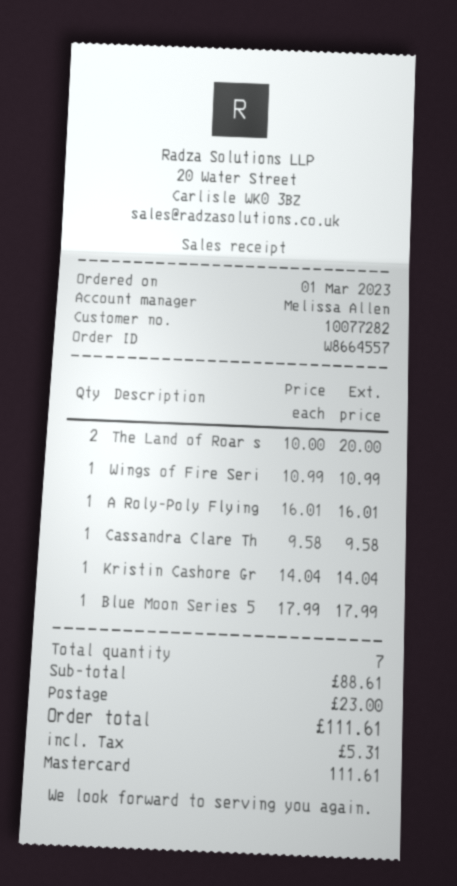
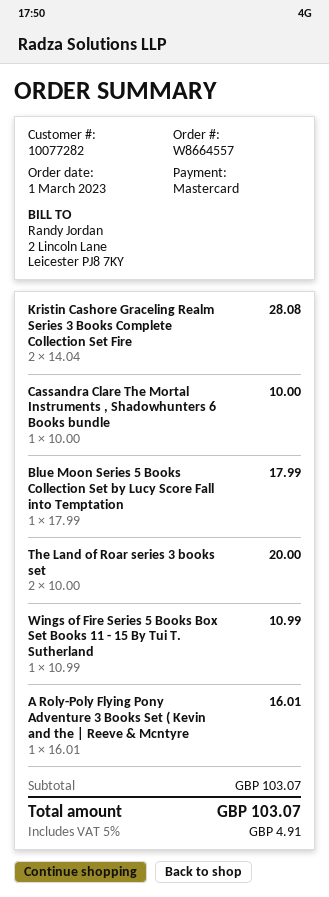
Cassandra Clare Th: 1 x 9.58 = 9.58 -> 1 x 10.00 = 10.00
Kristin Cashore Gr: 1 x 14.04 = 14.04 -> 2 x 14.04 = 28.08
subtotal: 88.61 -> 103.07
shipping: 23.00 -> none
tax: 5.31 -> 4.91
total: 111.61 -> 103.07

